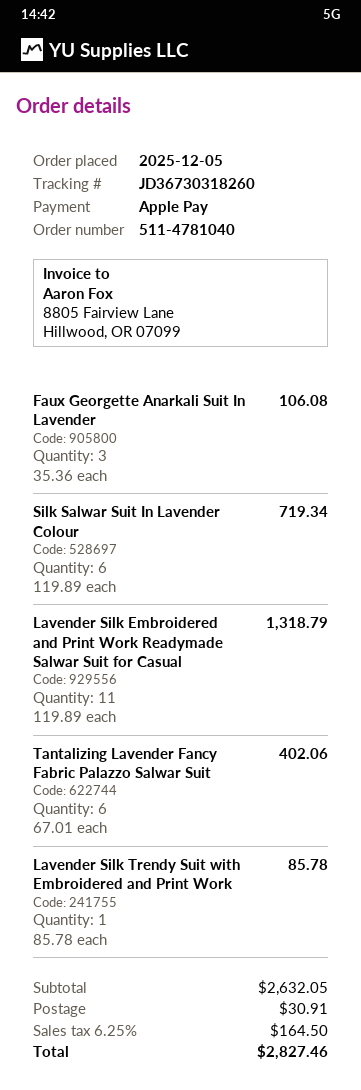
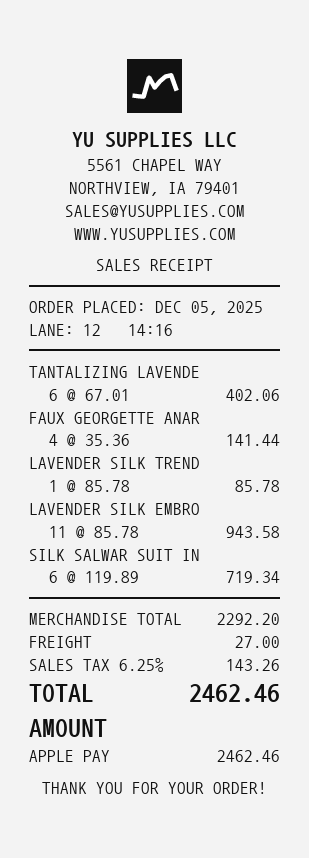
Faux Georgette Anarkali Suit In Lavender: 3 x 35.36 = 106.08 -> 4 x 35.36 = 141.44
Lavender Silk Embroidered and Print Work Readymade Salwar Suit for Casual: 11 x 119.89 = 1318.79 -> 11 x 85.78 = 943.58
subtotal: 2632.05 -> 2292.20
shipping: 30.91 -> 27.00
tax: 6.25% = 164.50 -> 6.25% = 143.26
total: 2827.46 -> 2462.46

